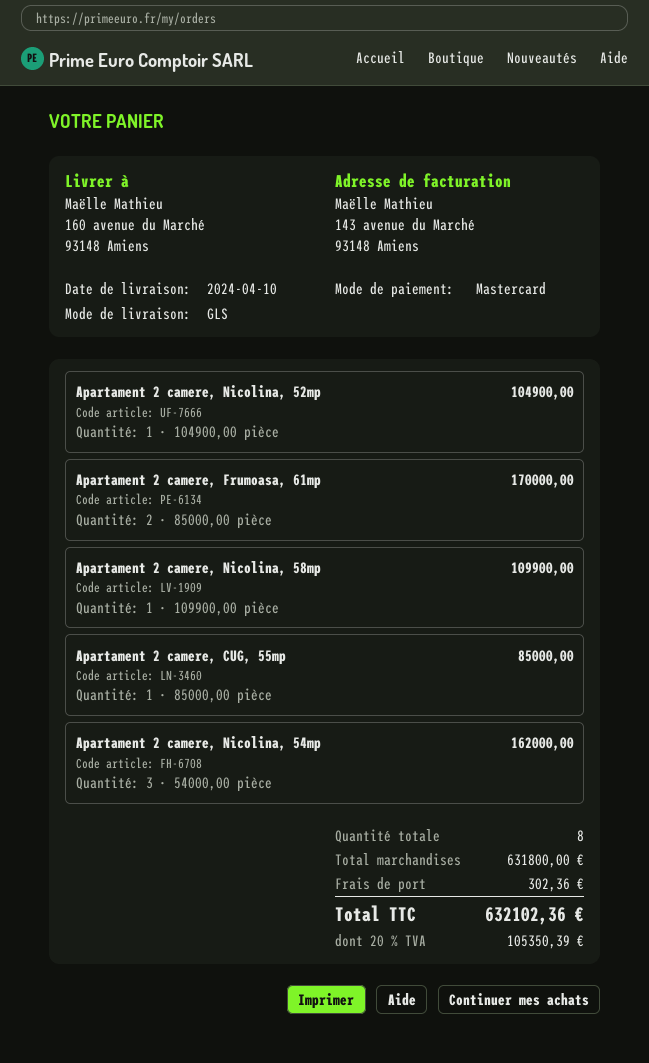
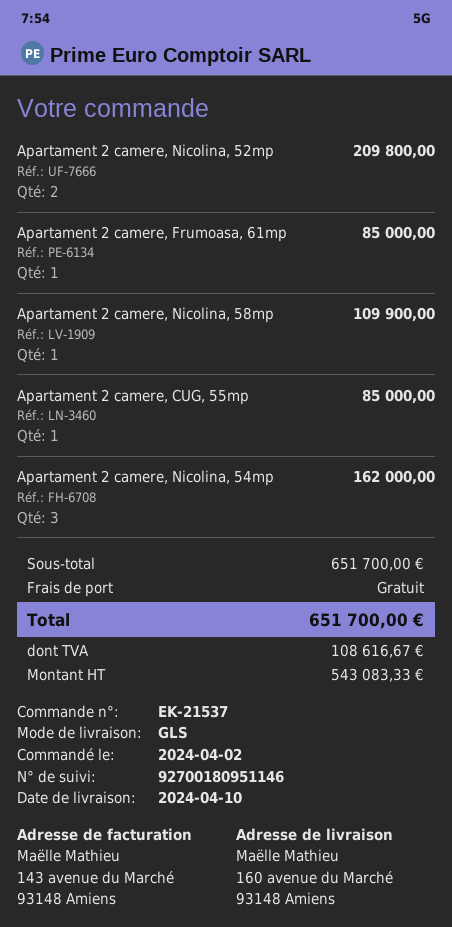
Apartament 2 camere, Nicolina, 52mp: 1 for 104900.00 -> 2 for 209800.00
Apartament 2 camere, Frumoasa, 61mp: 2 for 170000.00 -> 1 for 85000.00
subtotal: 631800.00 -> 651700.00
shipping: 302.36 -> 0.00
tax: 105350.39 -> 108616.67
total: 632102.36 -> 651700.00

